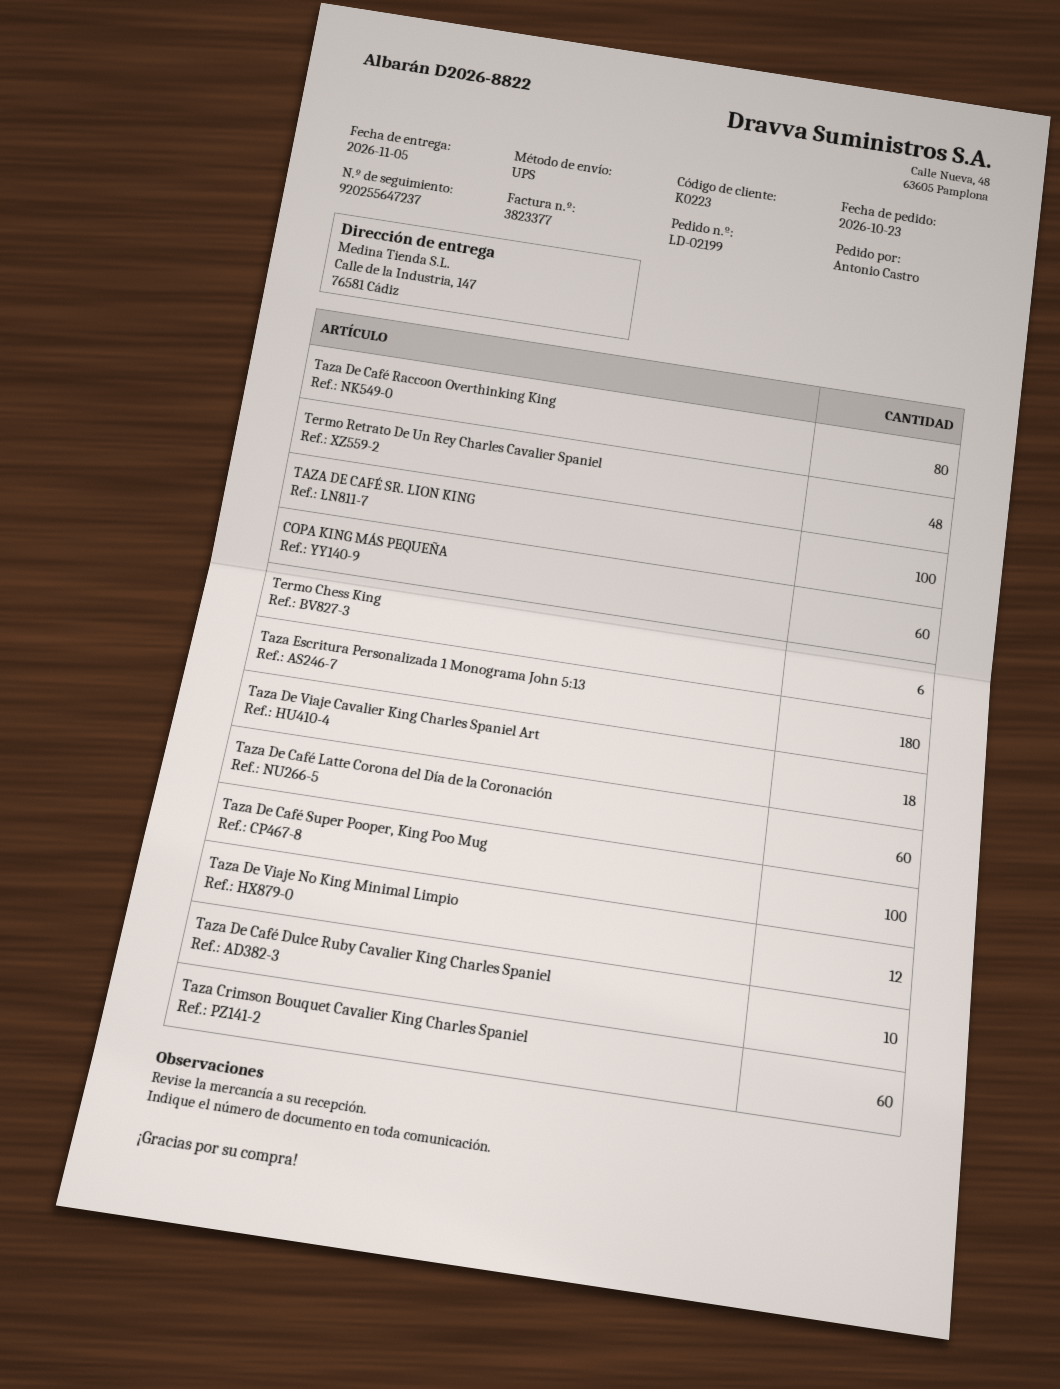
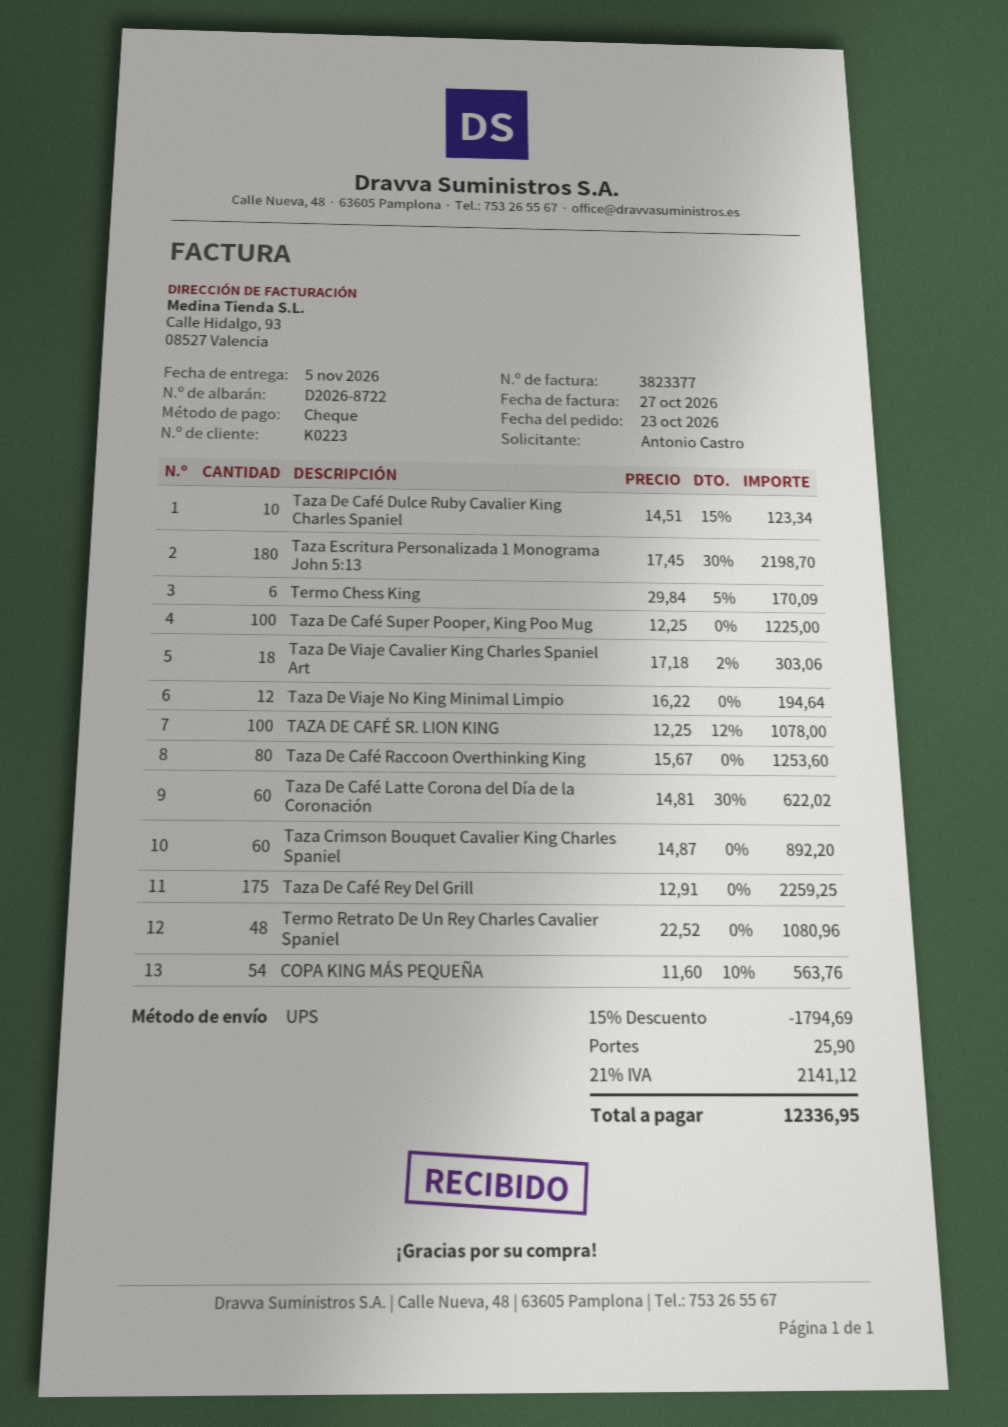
delivery note number: D2026-8822 -> D2026-8722
COPA KING MÁS PEQUEÑA: 60 -> 54
Taza De Café Rey Del Grill: none -> 175

